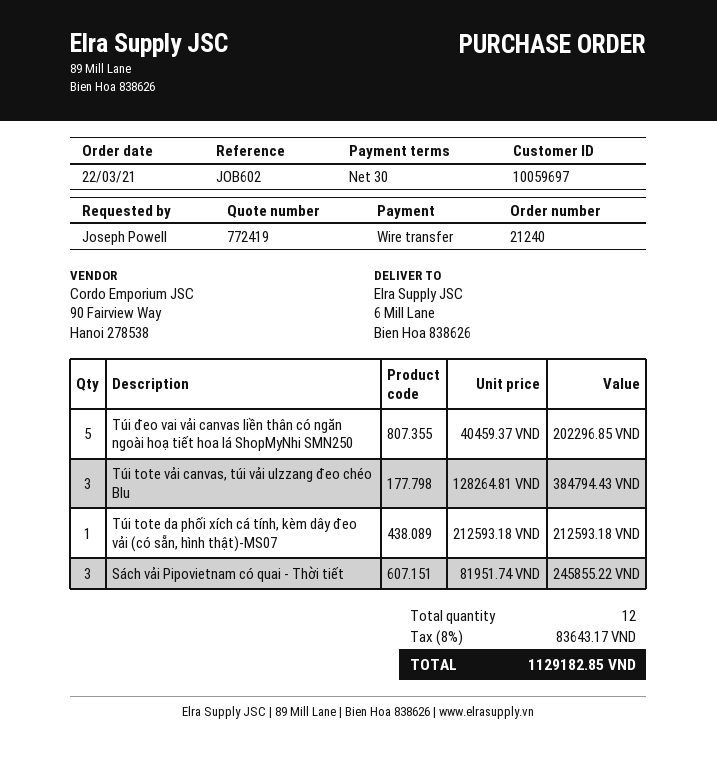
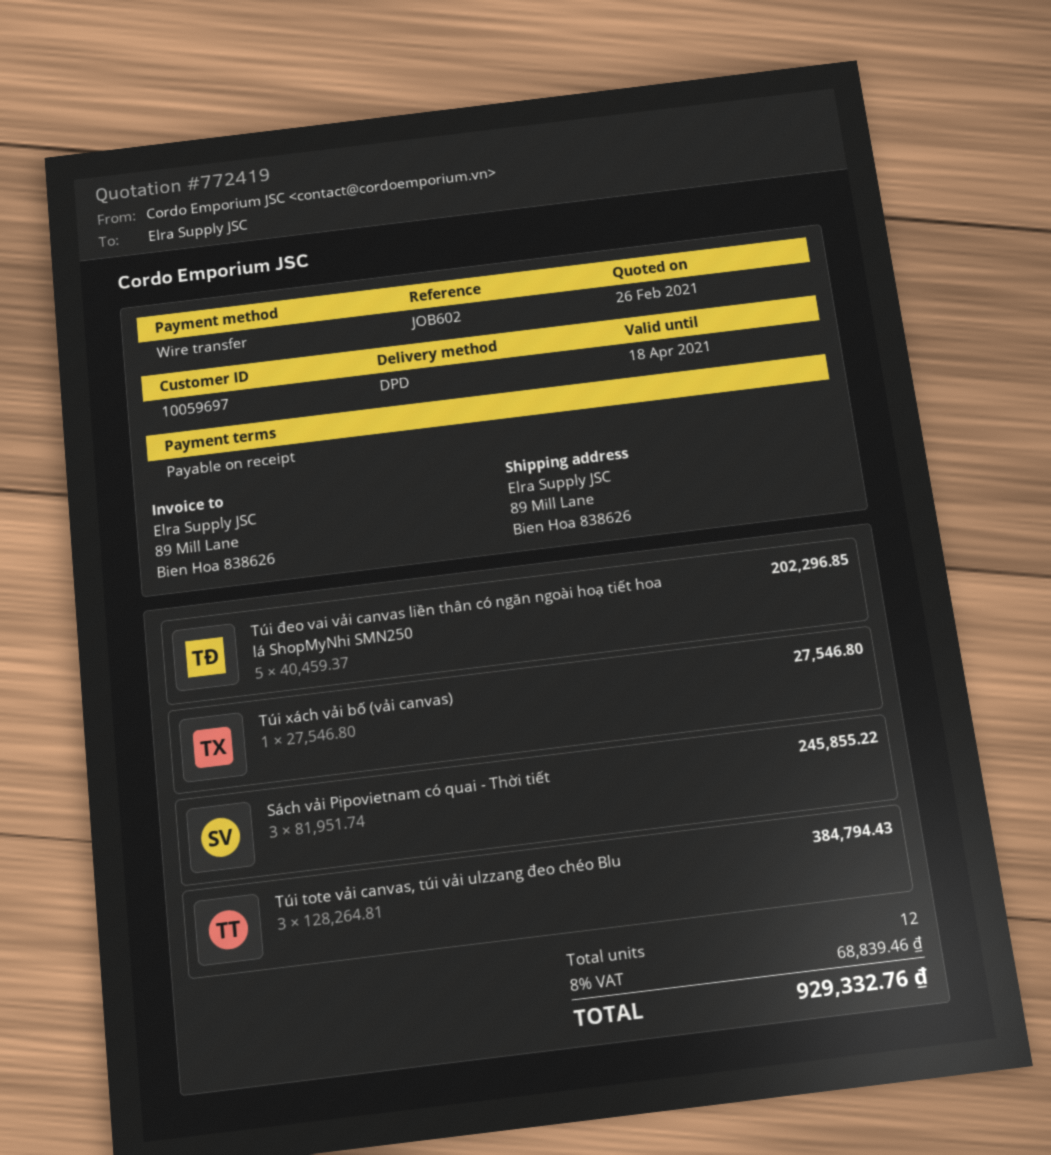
payment terms: 30 days -> on receipt
ship to: 6 Mill Lane, Bien Hoa 838626 -> 89 Mill Lane, Bien Hoa 838626
Túi tote da phối xích cá tính, kèm dây đeo vải (có sẵn, hình thật)-MS07: 1 x 212593.18 = 212593.18 -> none
Túi xách vải bố (vải canvas): none -> 1 x 27546.80 = 27546.80
tax: 8% = 83643.17 -> 8% = 68839.46
total: 1129182.85 -> 929332.76

